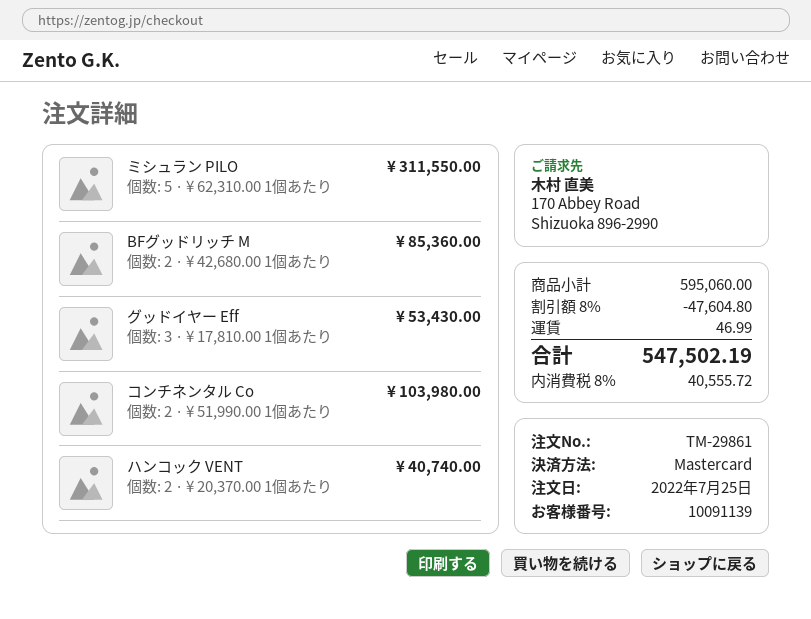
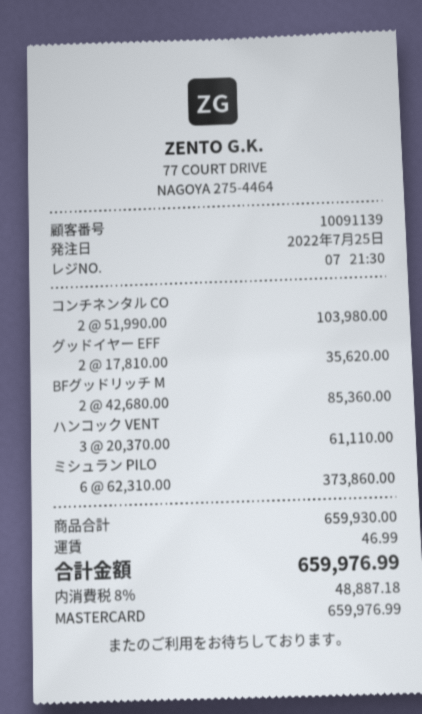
ミシュラン PILO: 5 x 62310.00 = 311550.00 -> 6 x 62310.00 = 373860.00
グッドイヤー Eff: 3 x 17810.00 = 53430.00 -> 2 x 17810.00 = 35620.00
ハンコック VENT: 2 x 20370.00 = 40740.00 -> 3 x 20370.00 = 61110.00
subtotal: 595060.00 -> 659930.00
discount: 8% = 47604.80 -> none
tax: 8% = 40555.72 -> 8% = 48887.18
total: 547502.19 -> 659976.99

